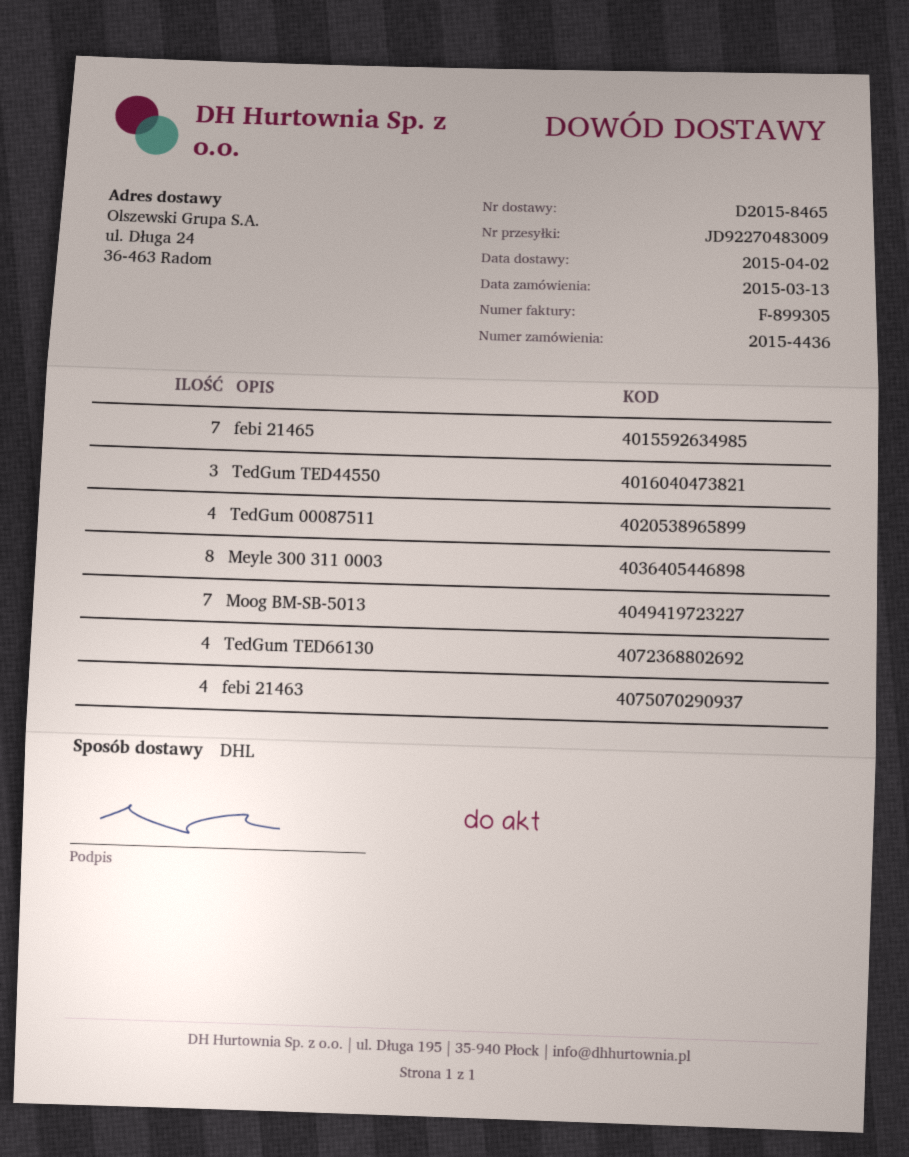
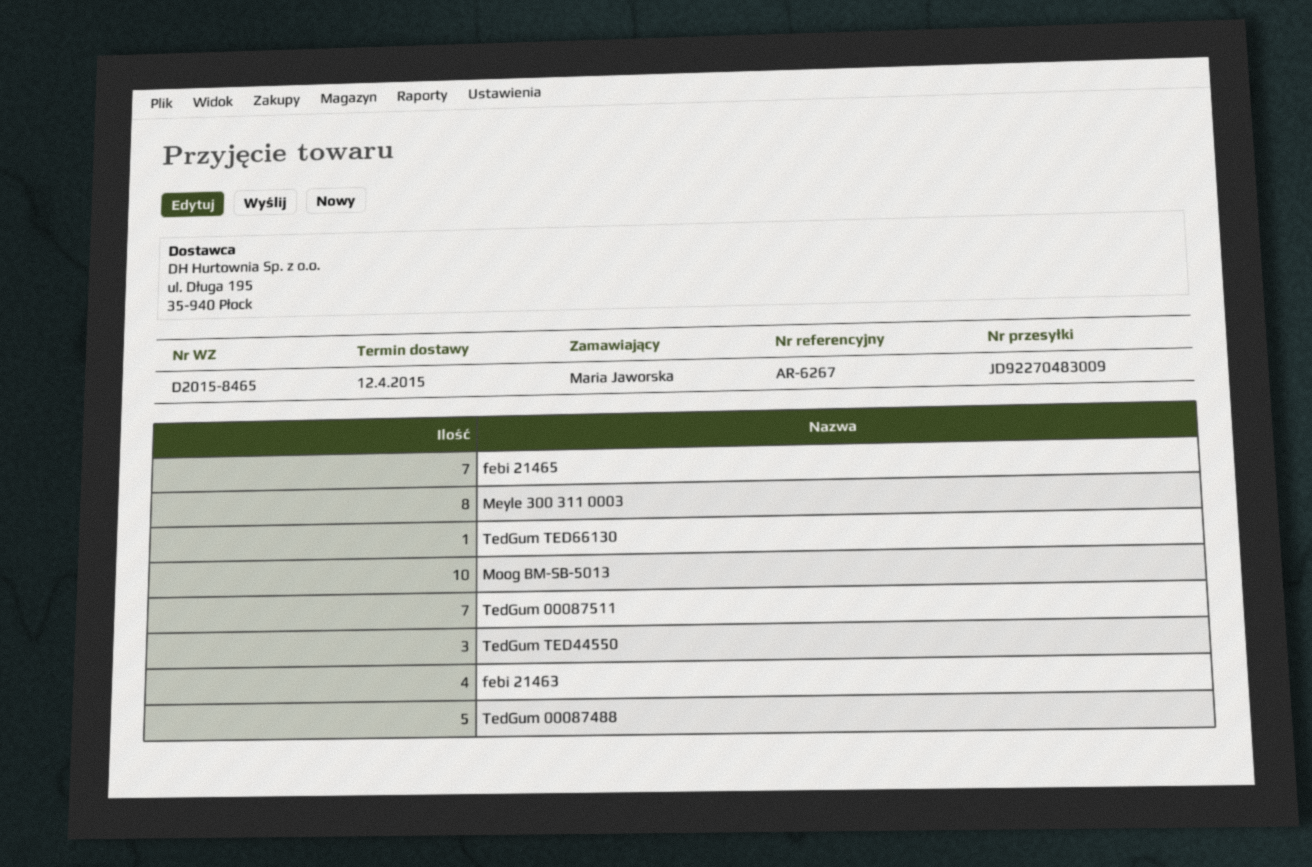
delivery date: 2015-04-02 -> 2015-04-12
TedGum 00087511: 4 -> 7
Moog BM-SB-5013: 7 -> 10
TedGum TED66130: 4 -> 1
TedGum 00087488: none -> 5

